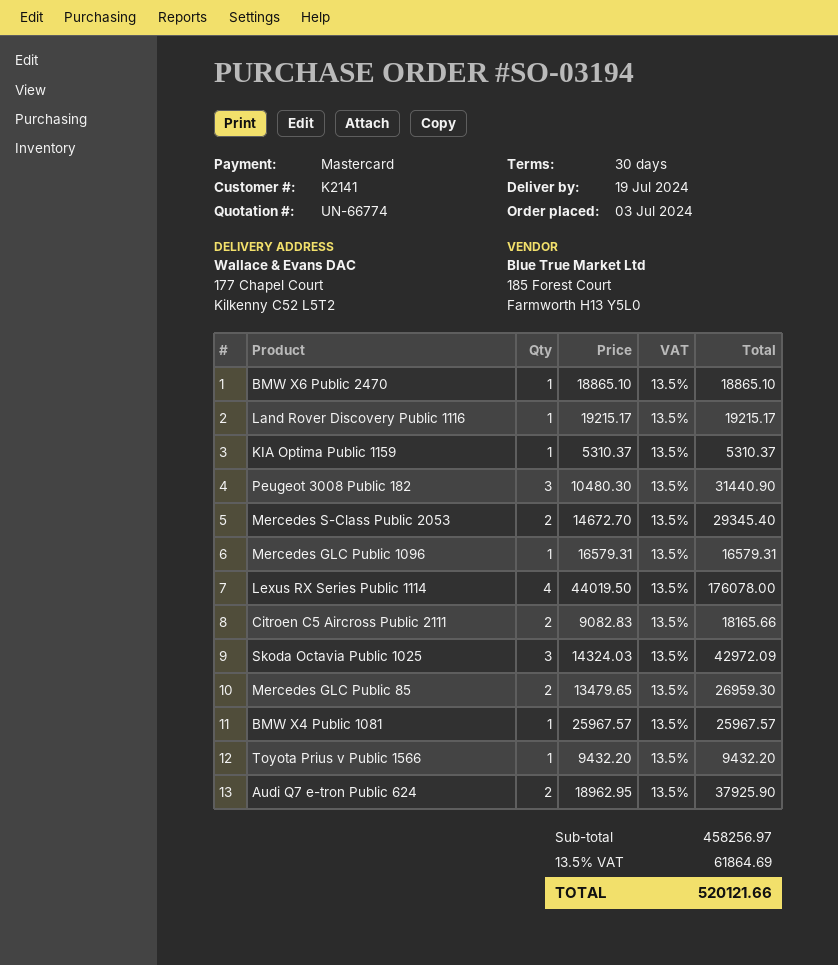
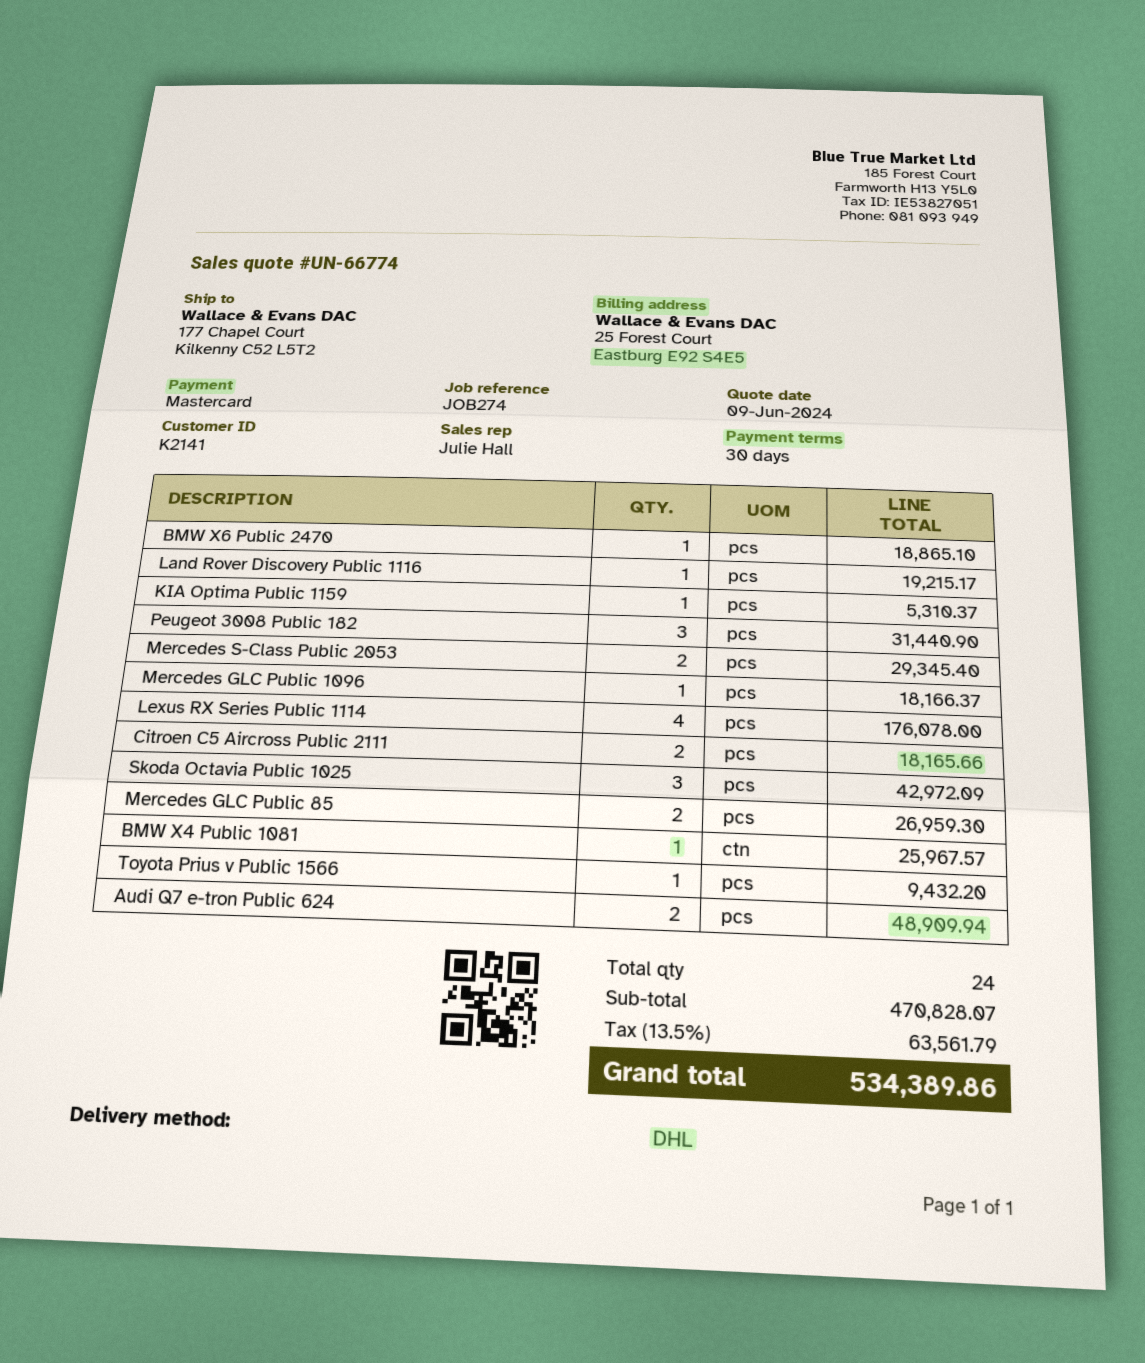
Mercedes GLC Public 1096: 1 for 16579.31 -> 1 for 18166.37
Audi Q7 e-tron Public 624: 2 for 37925.90 -> 2 for 48909.94
subtotal: 458256.97 -> 470828.07
tax: 13.5% = 61864.69 -> 13.5% = 63561.79
total: 520121.66 -> 534389.86

